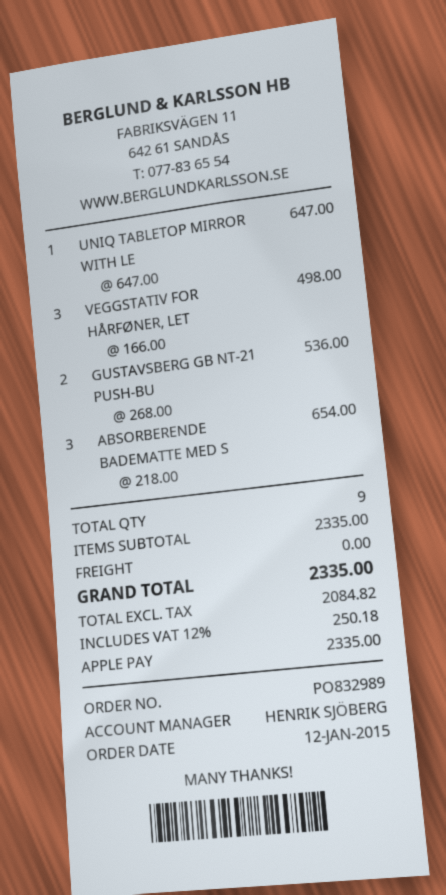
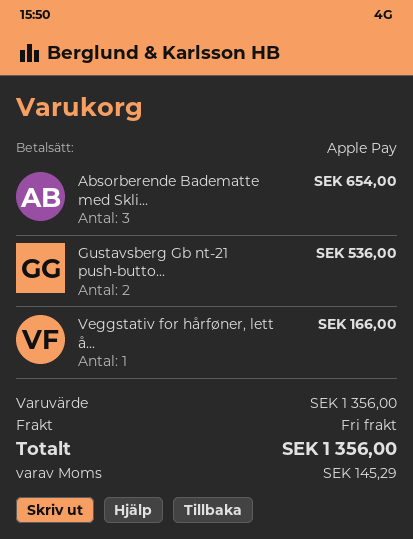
UNIQ TABLETOP MIRROR WITH LE: 1 for 647.00 -> none
VEGGSTATIV FOR HÅRFØNER, LET: 3 for 498.00 -> 1 for 166.00
subtotal: 2335.00 -> 1356.00
tax: 250.18 -> 145.29
total: 2335.00 -> 1356.00

